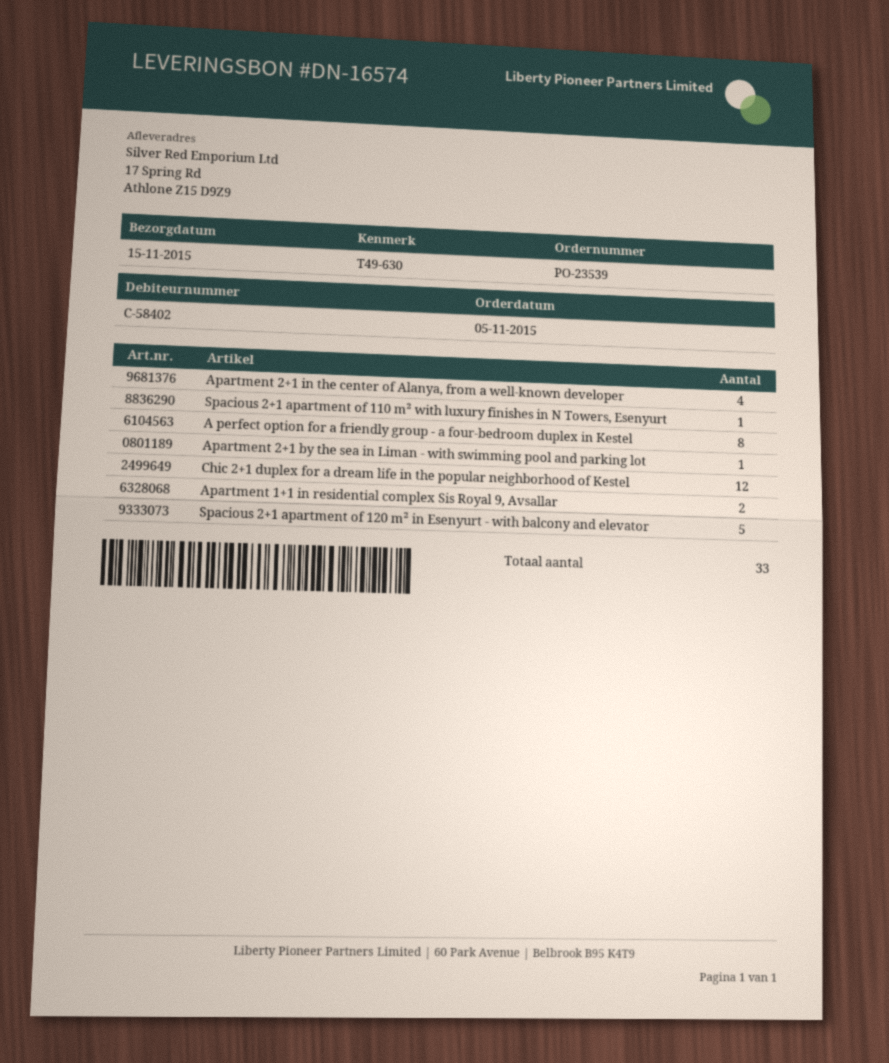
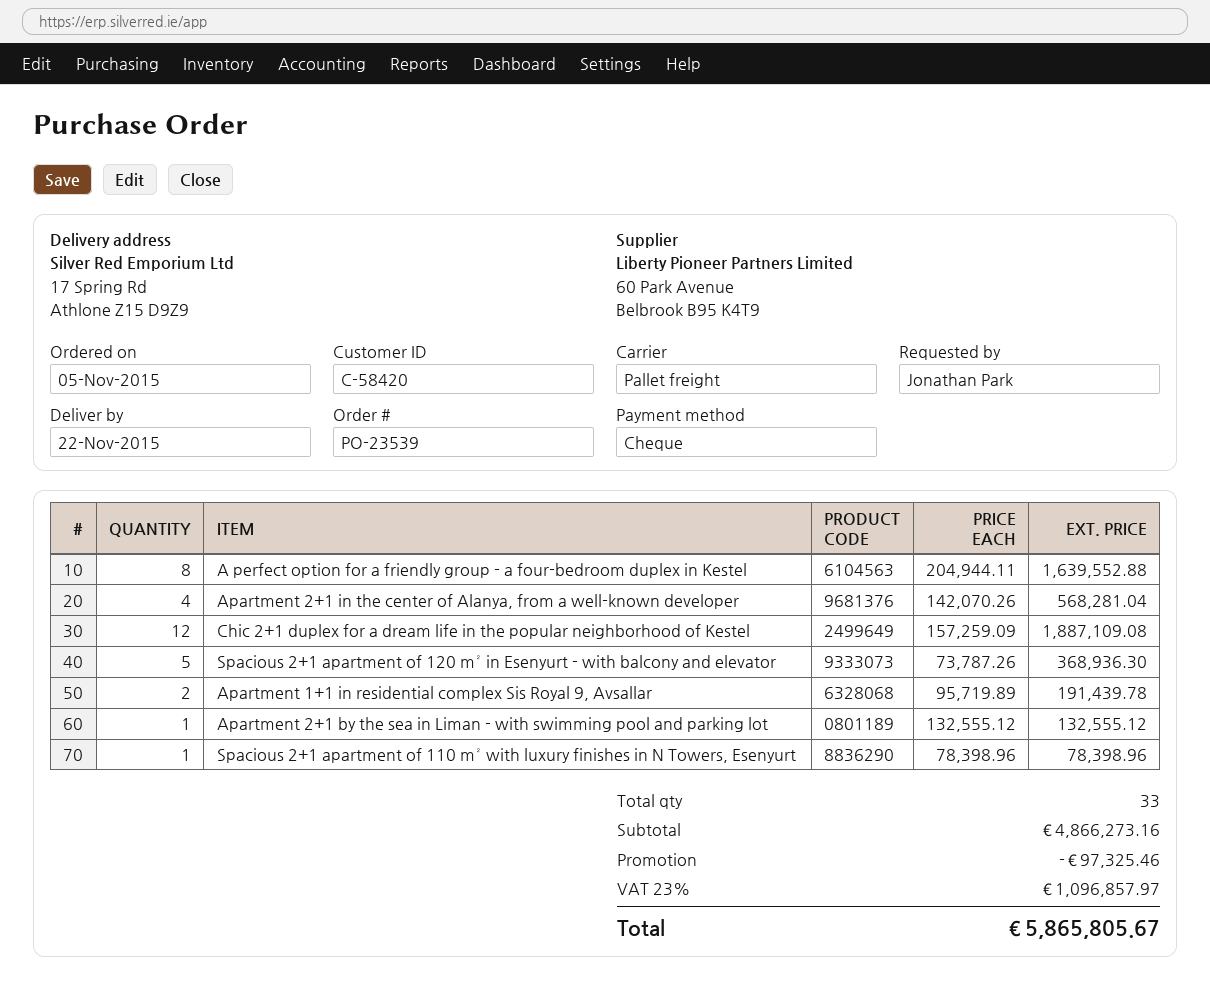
delivery date: 2015-11-15 -> 2015-11-22
customer number: C-58402 -> C-58420

